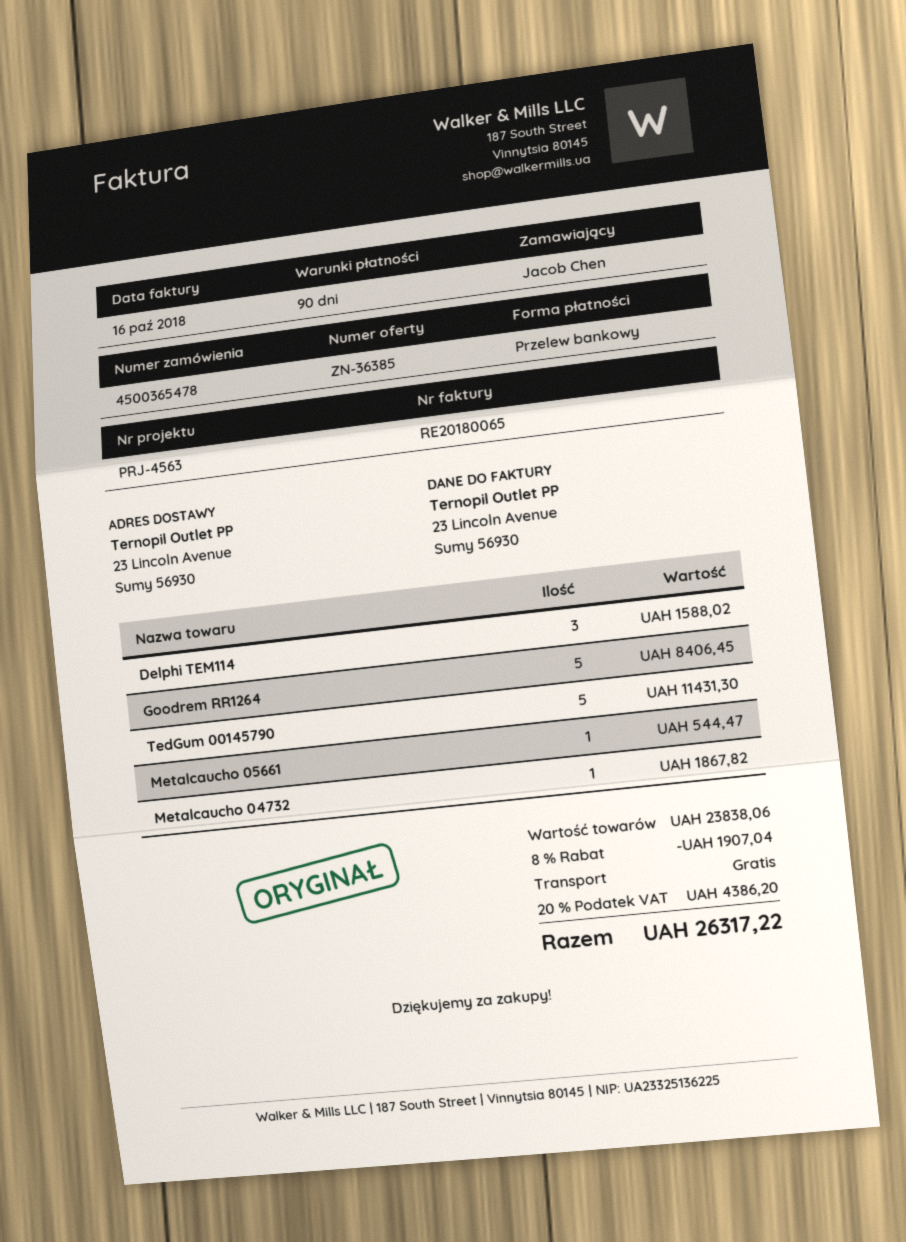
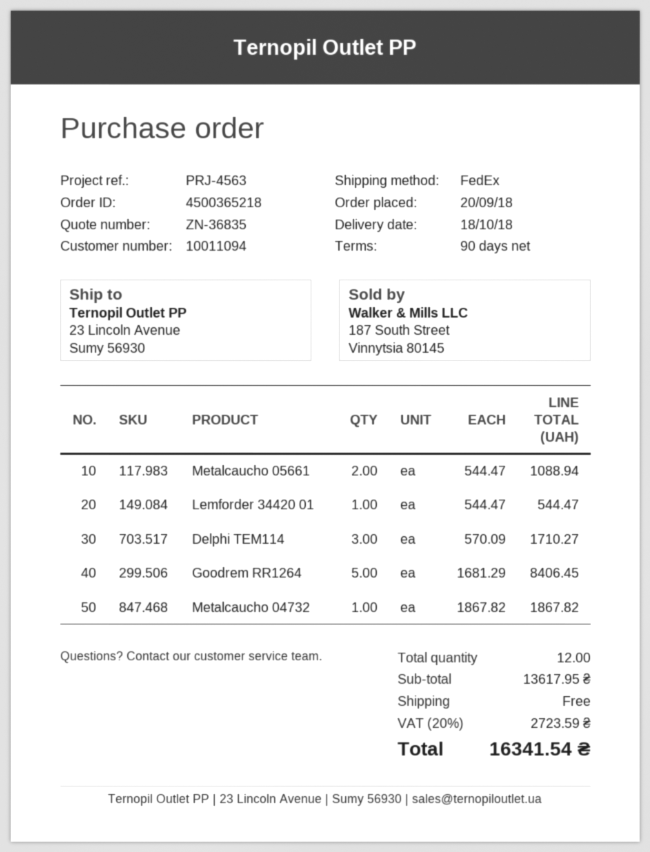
quote number: ZN-36385 -> ZN-36835
order number: 4500365478 -> 4500365218
Delphi TEM114: 3 for 1588.02 -> 3 for 1710.27
TedGum 00145790: 5 for 11431.30 -> none
Metalcaucho 05661: 1 for 544.47 -> 2 for 1088.94
Lemforder 34420 01: none -> 1 for 544.47
subtotal: 23838.06 -> 13617.95
discount: 8% = 1907.04 -> none
tax: 20% = 4386.20 -> 20% = 2723.59
total: 26317.22 -> 16341.54

